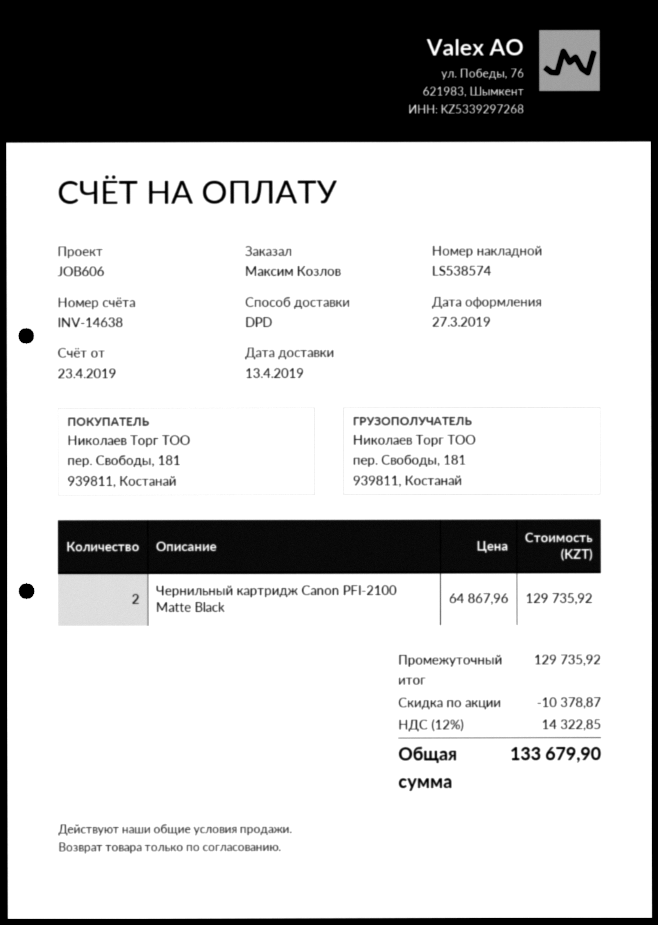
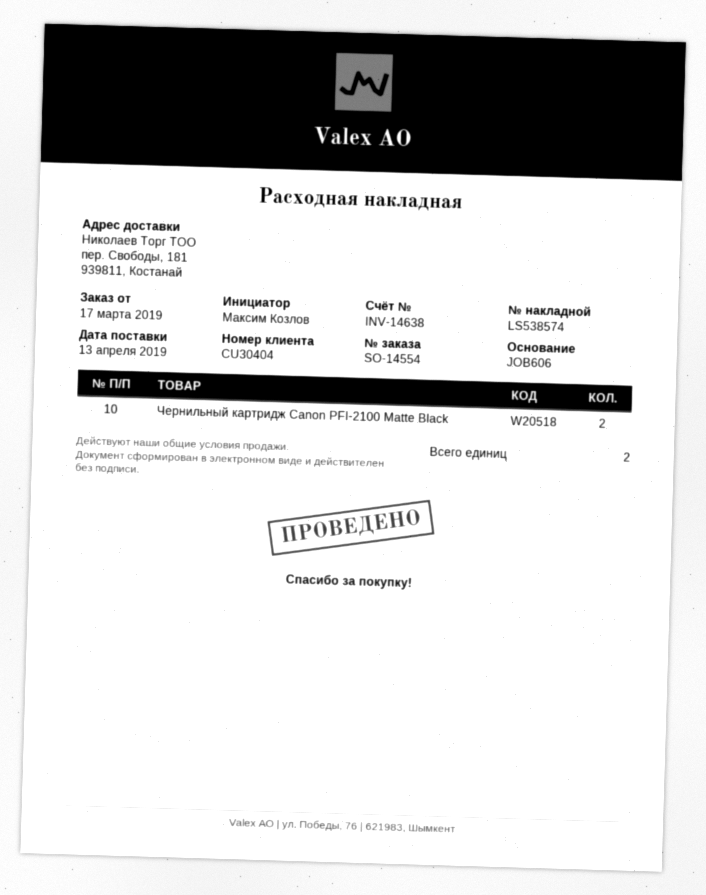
order date: 2019-03-27 -> 2019-03-17

